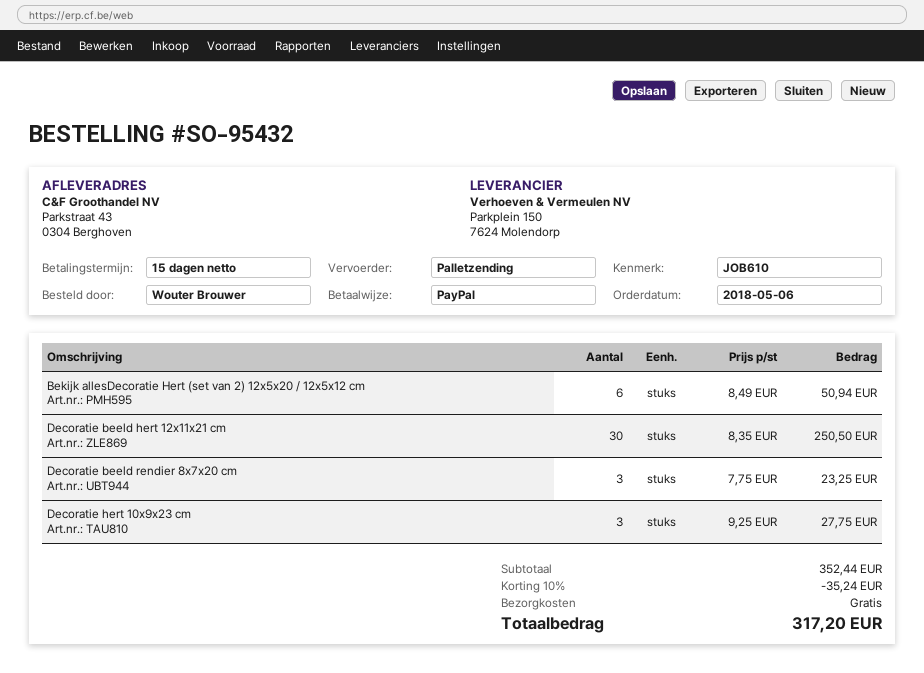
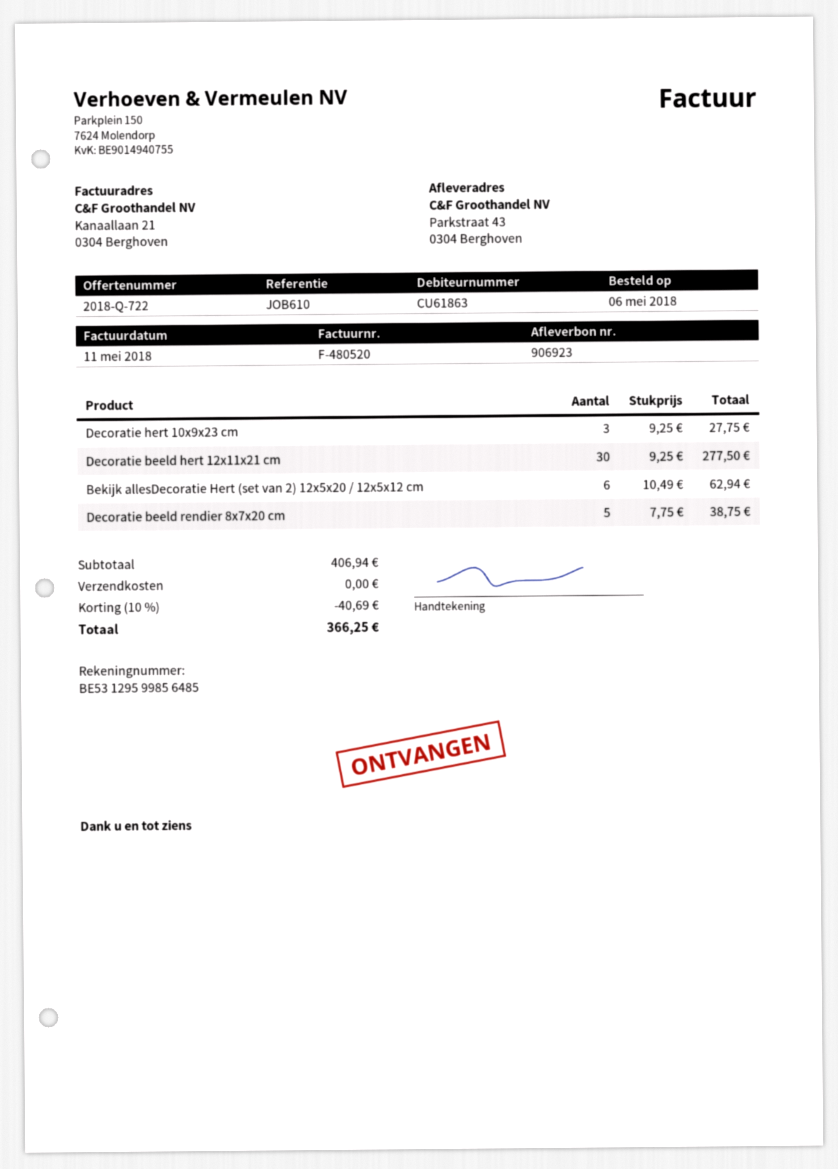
Bekijk allesDecoratie Hert (set van 2) 12x5x20 / 12x5x12 cm: 6 x 8.49 = 50.94 -> 6 x 10.49 = 62.94
Decoratie beeld hert 12x11x21 cm: 30 x 8.35 = 250.50 -> 30 x 9.25 = 277.50
Decoratie beeld rendier 8x7x20 cm: 3 x 7.75 = 23.25 -> 5 x 7.75 = 38.75
subtotal: 352.44 -> 406.94
discount: 10% = 35.24 -> 10% = 40.69
total: 317.20 -> 366.25

